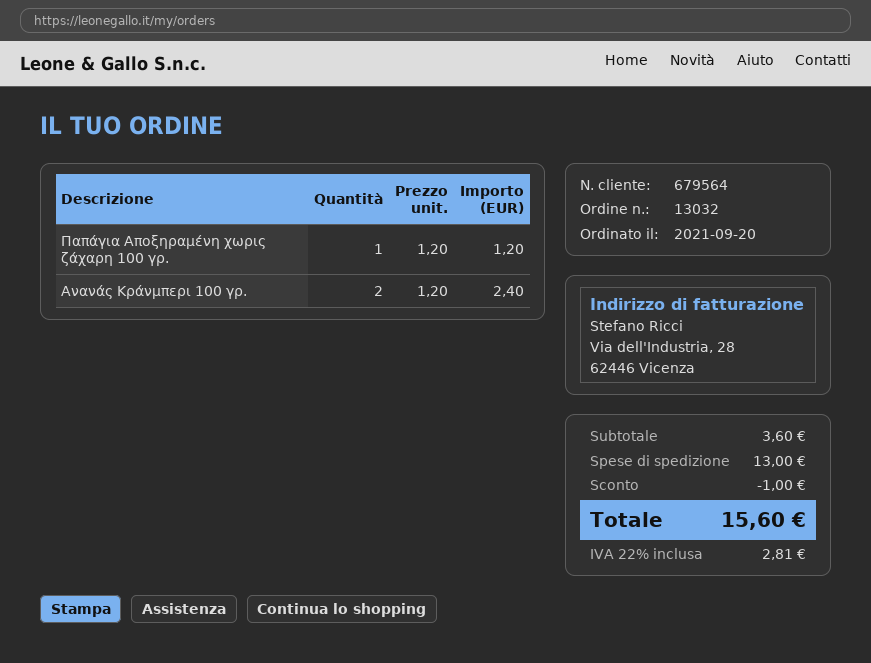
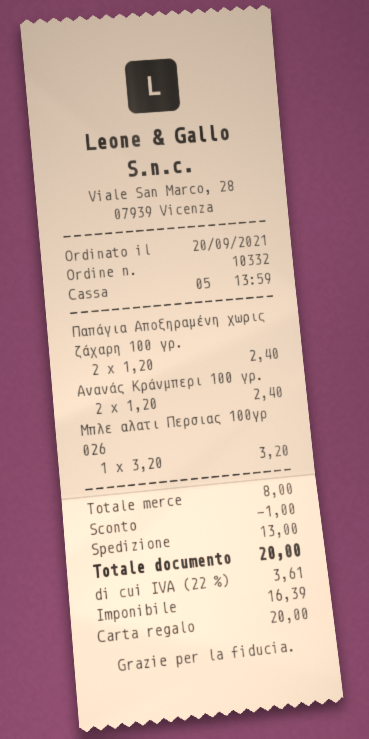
order number: 13032 -> 10332
Παπάγια Αποξηραμένη χωρις ζάχαρη 100 γρ.: 1 x 1.20 = 1.20 -> 2 x 1.20 = 2.40
Μπλε αλατι Περσιας 100γρ 026: none -> 1 x 3.20 = 3.20
subtotal: 3.60 -> 8.00
tax: 22% = 2.81 -> 22% = 3.61
total: 15.60 -> 20.00

